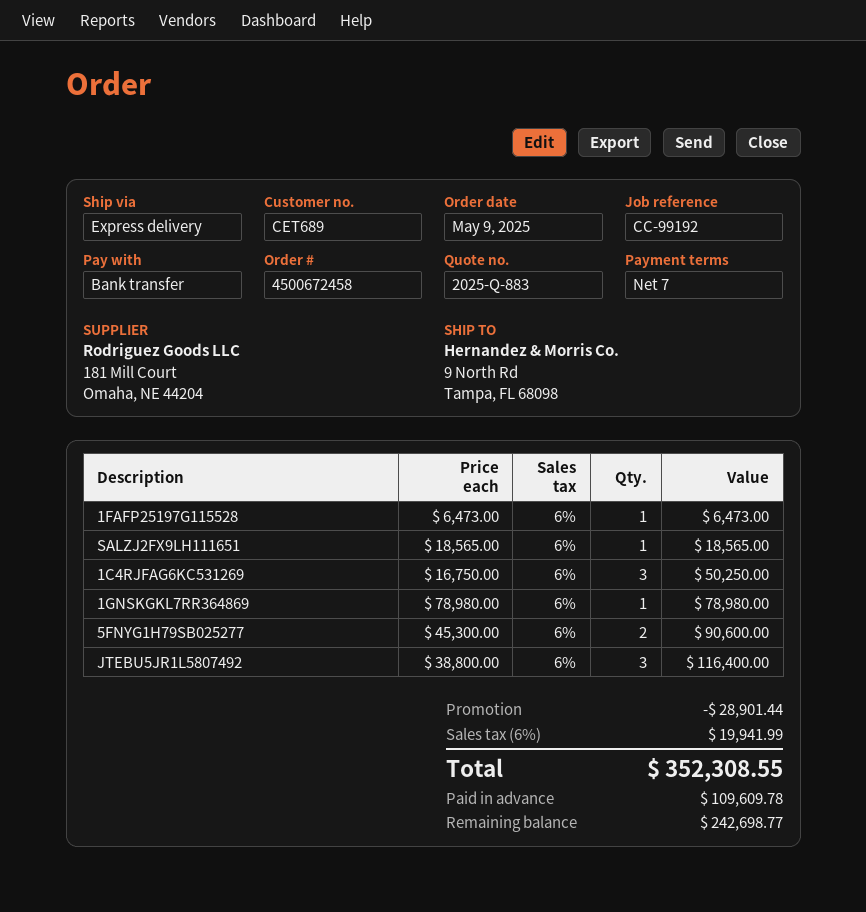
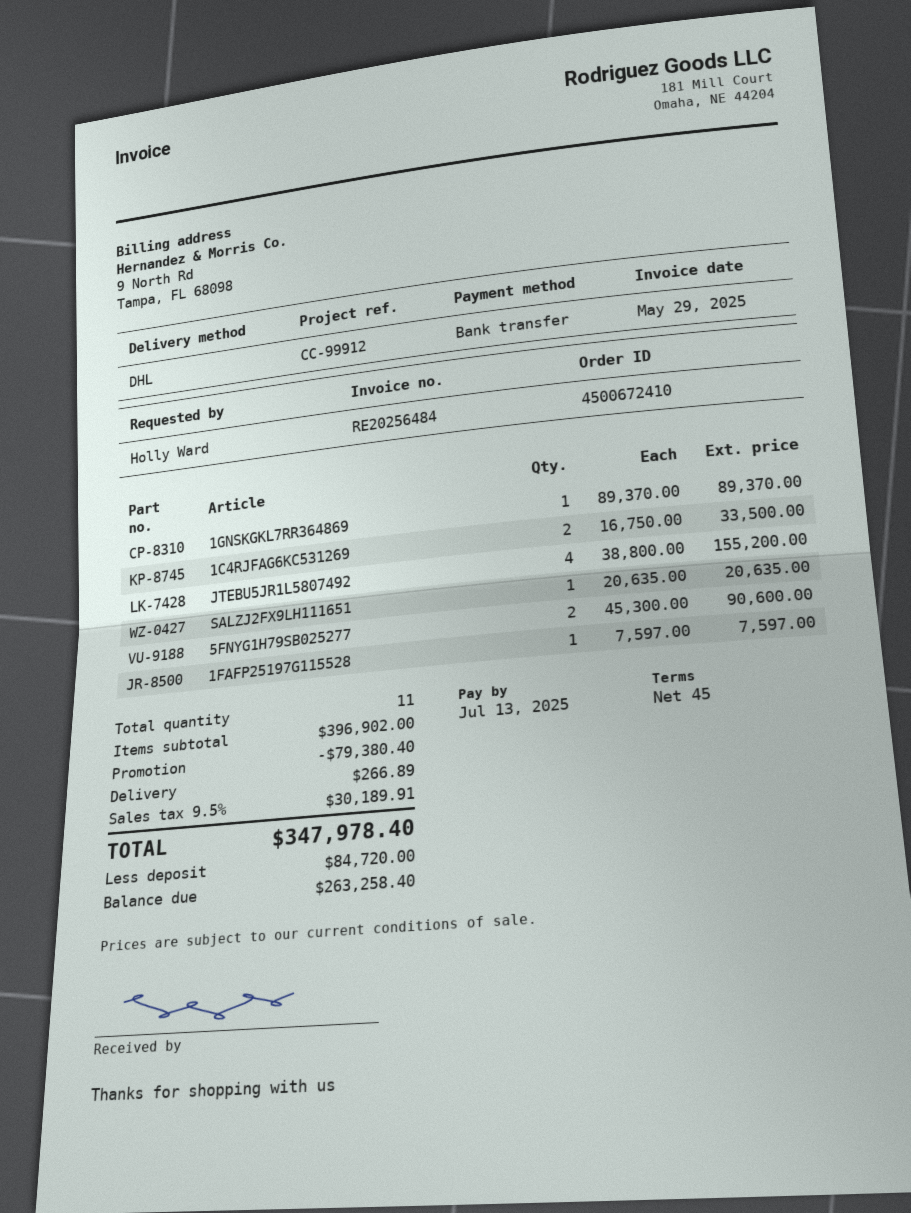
order number: 4500672458 -> 4500672410
payment terms: 7 days -> 45 days
reference: CC-99192 -> CC-99912
shipping method: express -> DHL
1FAFP25197G115528: 1 x 6473.00 = 6473.00 -> 1 x 7597.00 = 7597.00
SALZJ2FX9LH111651: 1 x 18565.00 = 18565.00 -> 1 x 20635.00 = 20635.00
1C4RJFAG6KC531269: 3 x 16750.00 = 50250.00 -> 2 x 16750.00 = 33500.00
1GNSKGKL7RR364869: 1 x 78980.00 = 78980.00 -> 1 x 89370.00 = 89370.00
JTEBU5JR1L5807492: 3 x 38800.00 = 116400.00 -> 4 x 38800.00 = 155200.00
discount: 28901.44 -> 79380.40
shipping: none -> 266.89
tax: 6% = 19941.99 -> 9.5% = 30189.91
total: 352308.55 -> 347978.40
deposit: 109609.78 -> 84720.00
balance: 242698.77 -> 263258.40

